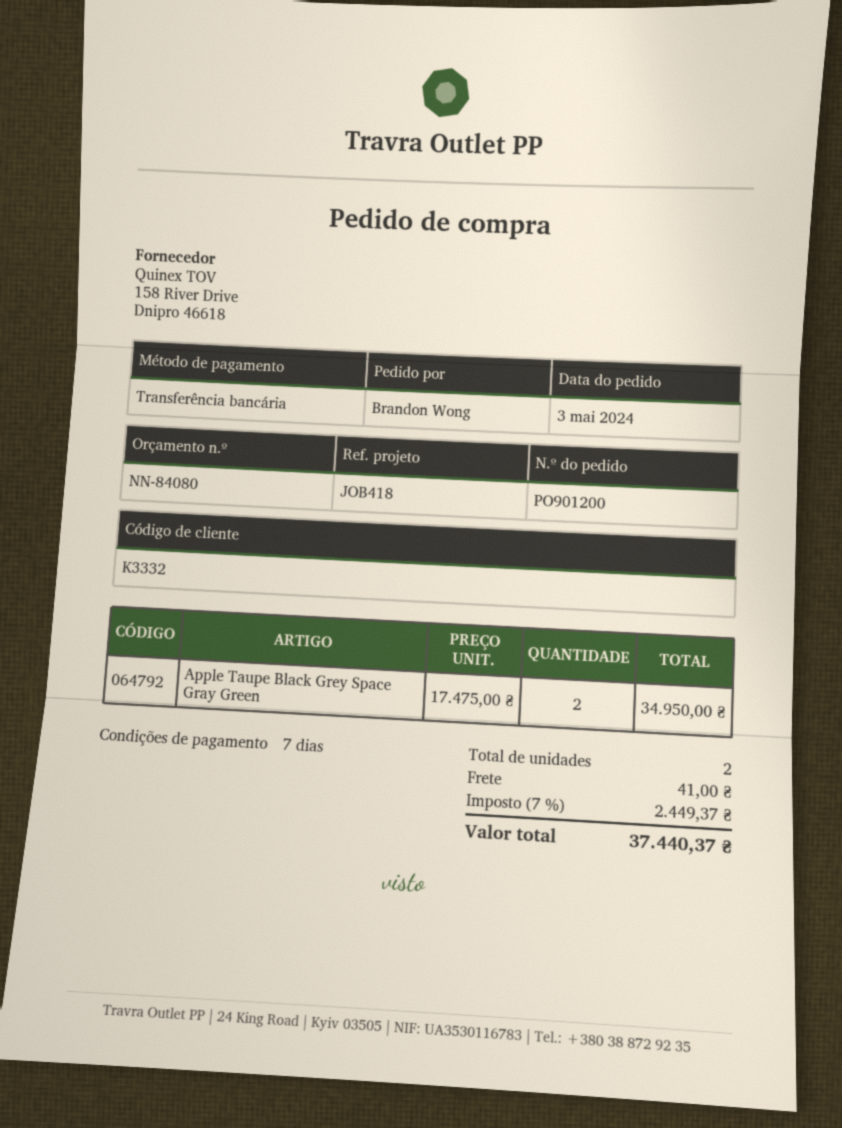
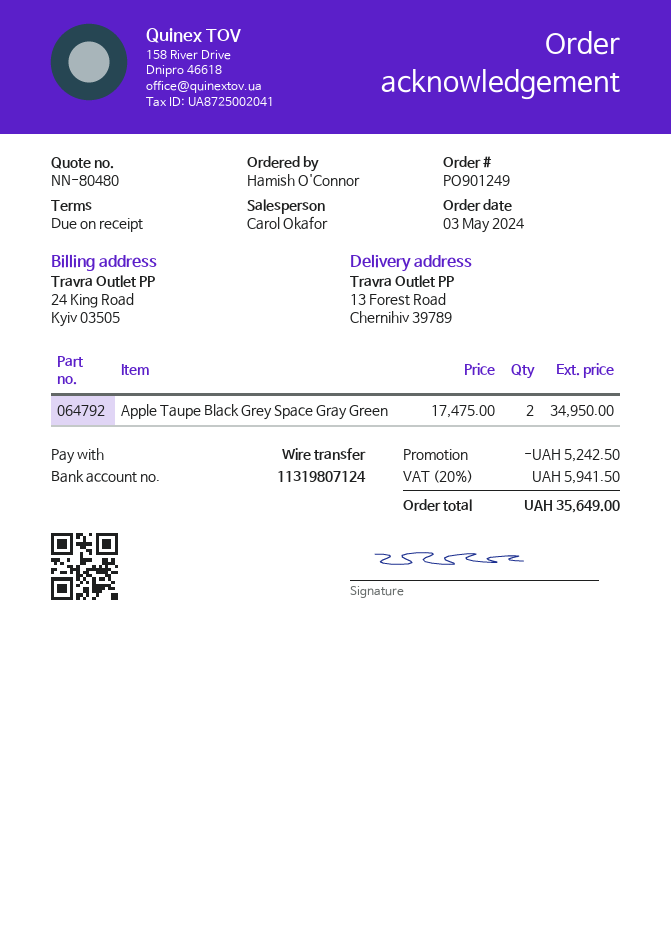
quote number: NN-84080 -> NN-80480
order number: PO901200 -> PO901249
payment terms: 7 days -> on receipt
ordered by: Brandon Wong -> Hamish O'Connor
discount: none -> 5242.50
shipping: 41.00 -> none
tax: 7% = 2449.37 -> 20% = 5941.50
total: 37440.37 -> 35649.00

